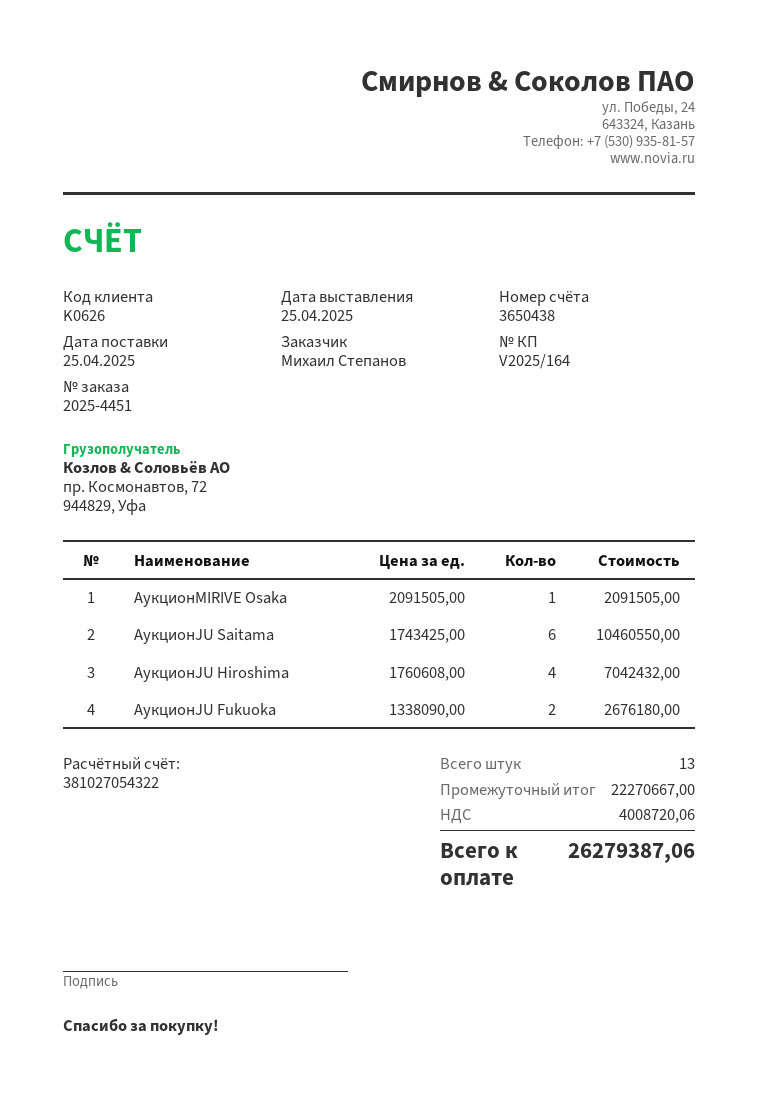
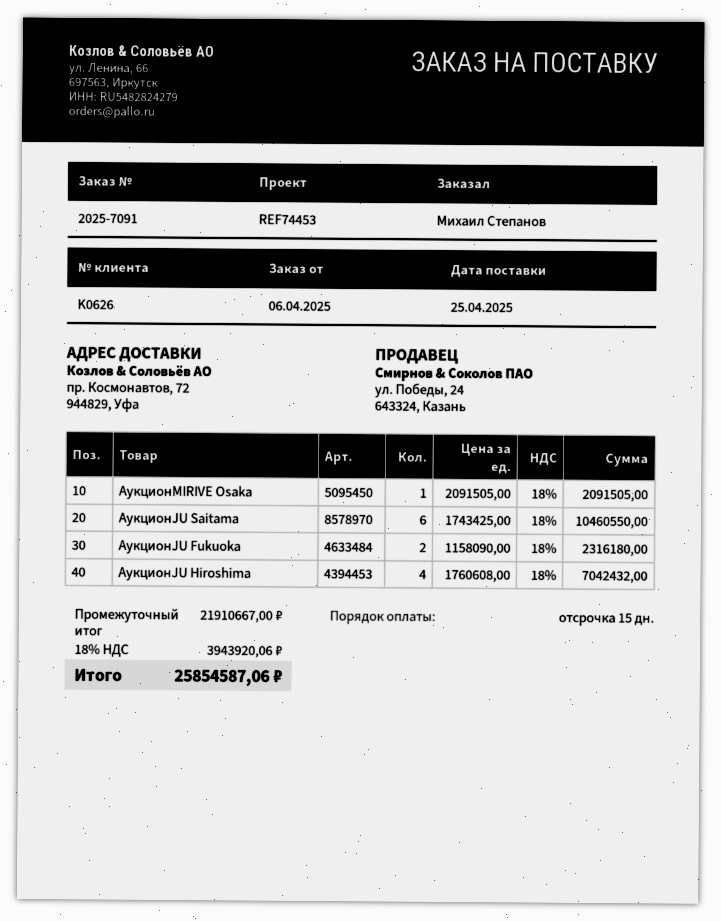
order number: 2025-4451 -> 2025-7091
АукционJU Fukuoka: 2 x 1338090.00 = 2676180.00 -> 2 x 1158090.00 = 2316180.00
subtotal: 22270667.00 -> 21910667.00
tax: 4008720.06 -> 3943920.06
total: 26279387.06 -> 25854587.06

